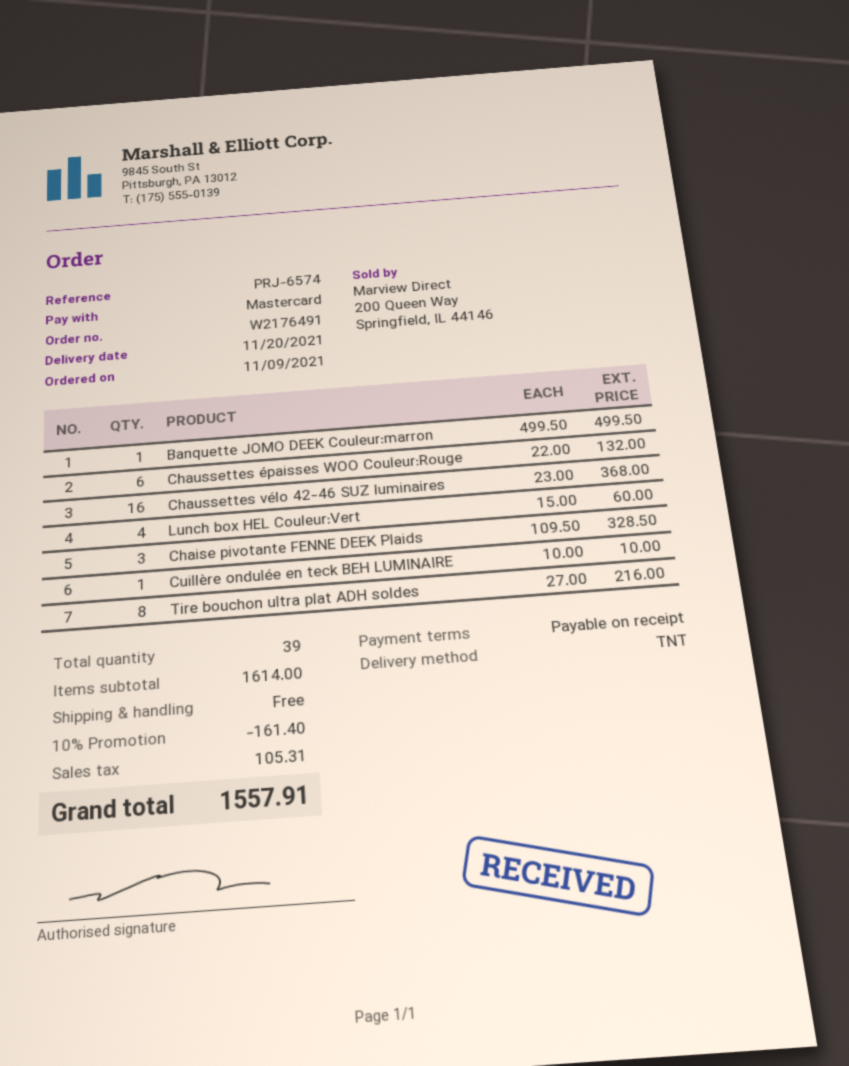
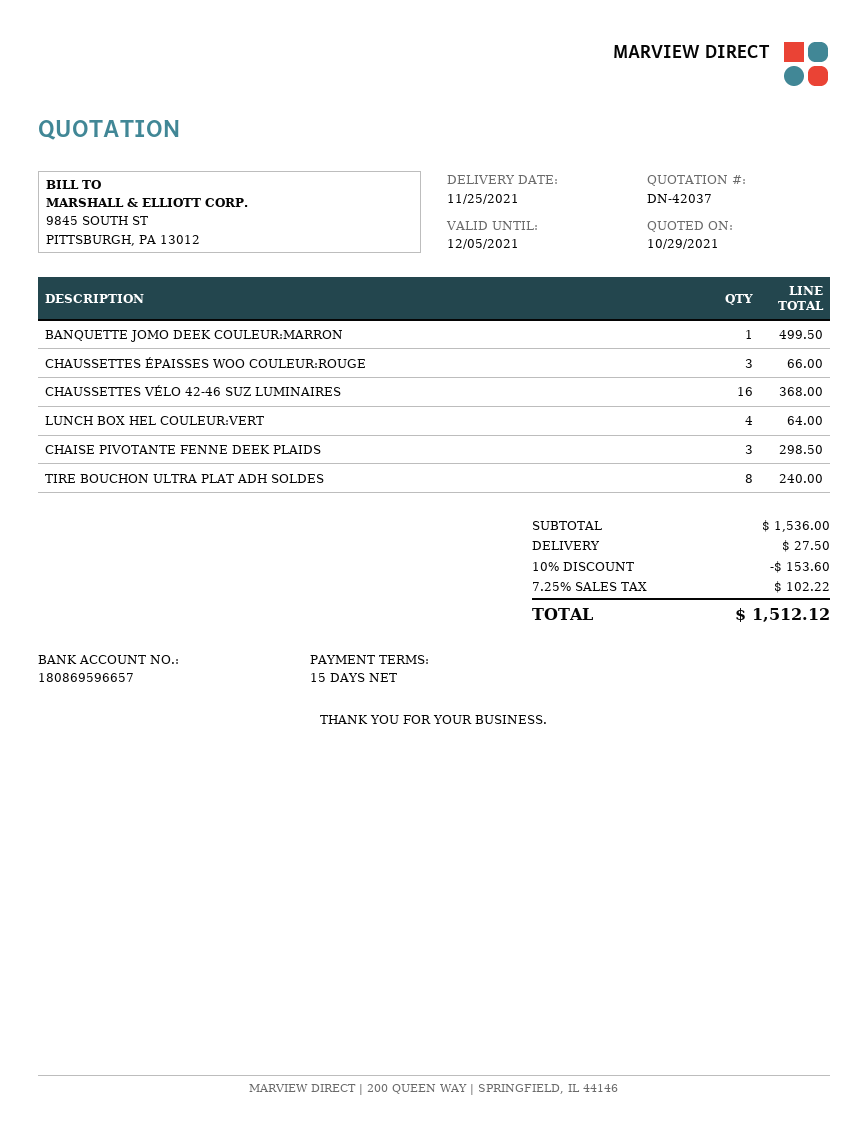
delivery date: 2021-11-20 -> 2021-11-25
payment terms: on receipt -> 15 days
Chaussettes épaisses WOO Couleur:Rouge: 6 for 132.00 -> 3 for 66.00
Lunch box HEL Couleur:Vert: 4 for 60.00 -> 4 for 64.00
Chaise pivotante FENNE DEEK Plaids: 3 for 328.50 -> 3 for 298.50
Cuillère ondulée en teck BEH LUMINAIRE: 1 for 10.00 -> none
Tire bouchon ultra plat ADH soldes: 8 for 216.00 -> 8 for 240.00
subtotal: 1614.00 -> 1536.00
discount: 10% = 161.40 -> 10% = 153.60
shipping: 0.00 -> 27.50
tax: 105.31 -> 102.22
total: 1557.91 -> 1512.12

